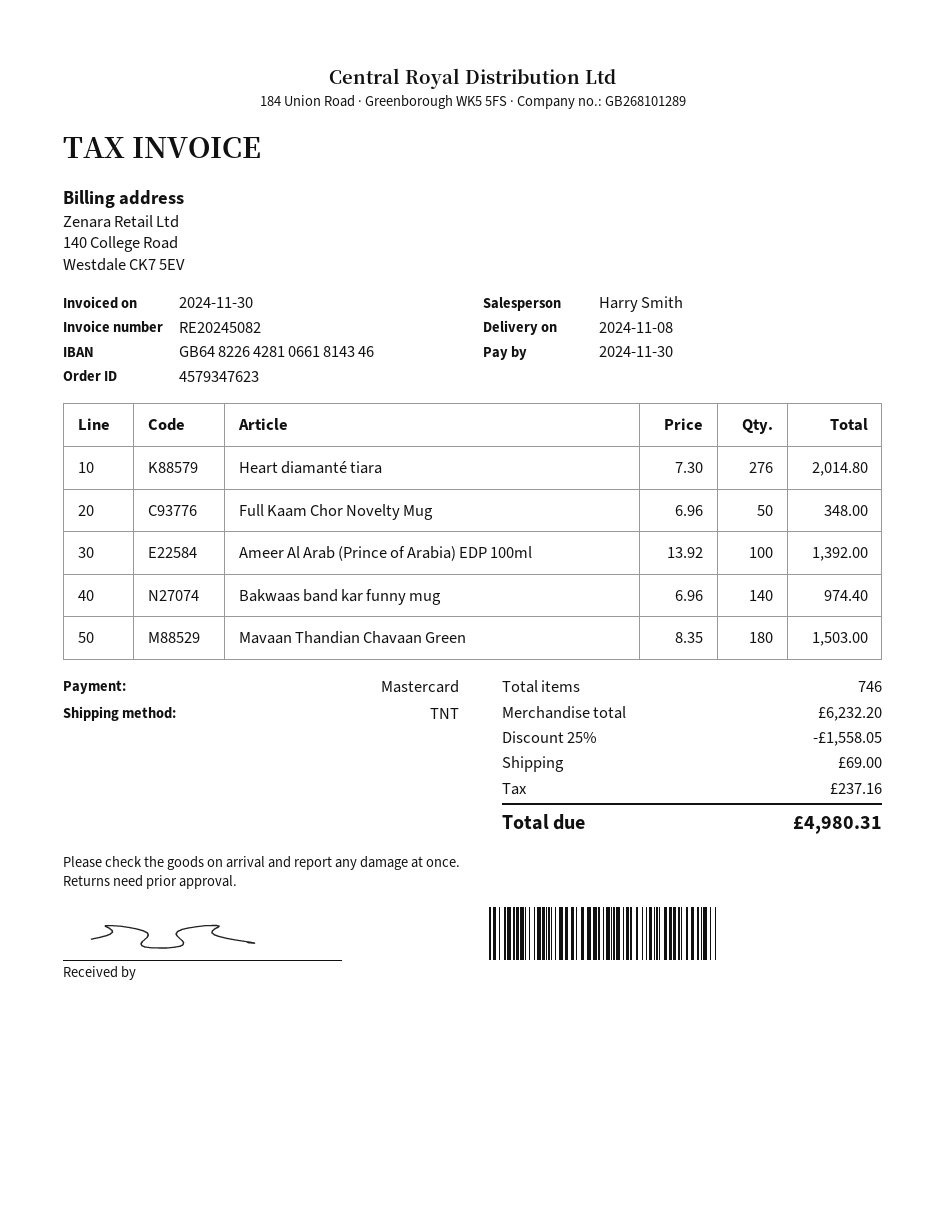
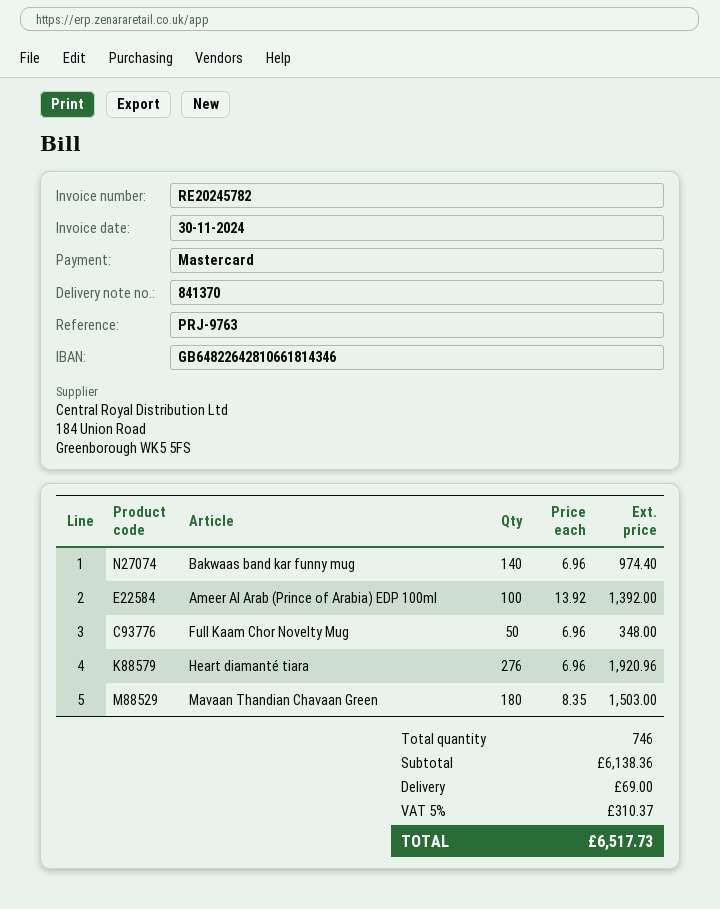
invoice number: RE20245082 -> RE20245782
Heart diamanté tiara: 276 x 7.30 = 2014.80 -> 276 x 6.96 = 1920.96
subtotal: 6232.20 -> 6138.36
discount: 25% = 1558.05 -> none
tax: 237.16 -> 310.37
total: 4980.31 -> 6517.73

